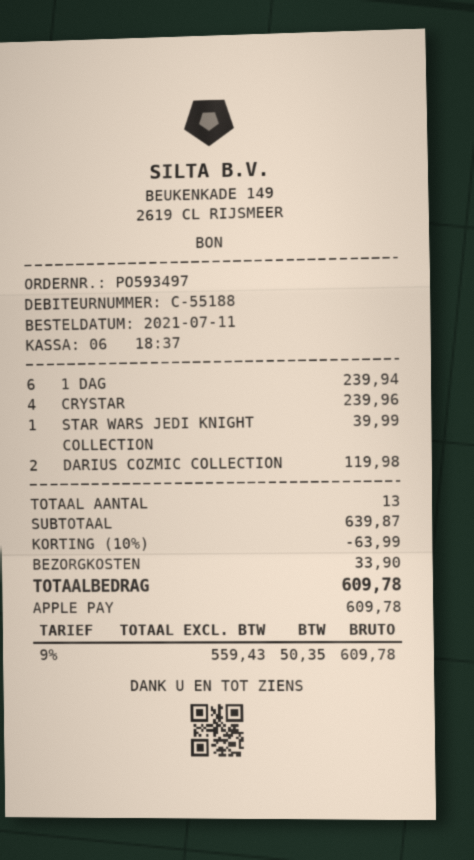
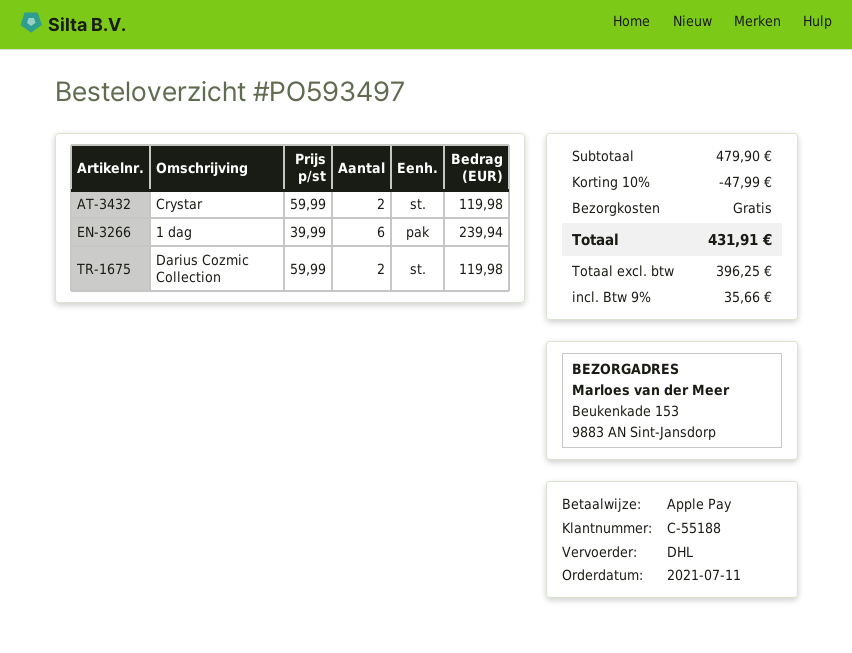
CRYSTAR: 4 for 239.96 -> 2 for 119.98
STAR WARS JEDI KNIGHT COLLECTION: 1 for 39.99 -> none
subtotal: 639.87 -> 479.90
discount: 10% = 63.99 -> 10% = 47.99
shipping: 33.90 -> 0.00
net: 559.43 -> 396.25
tax: 9% = 50.35 -> 9% = 35.66
total: 609.78 -> 431.91

